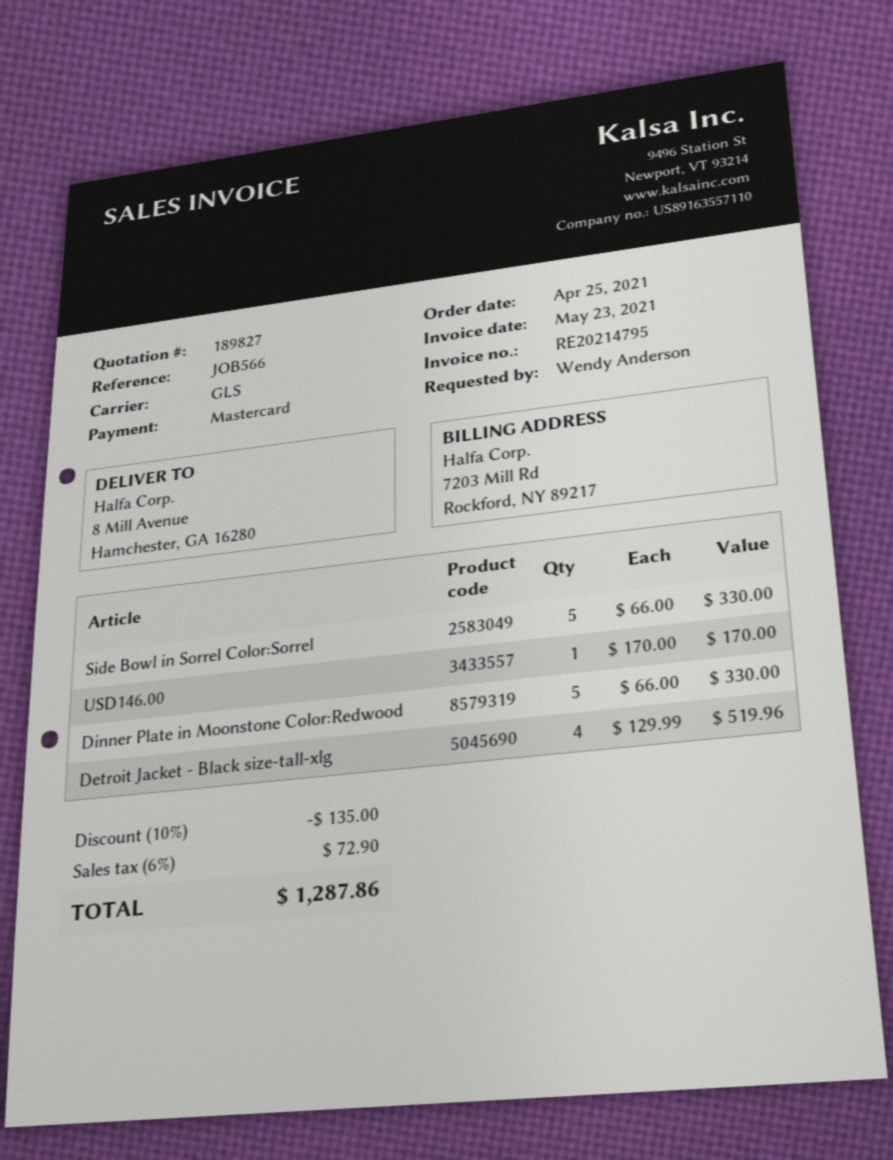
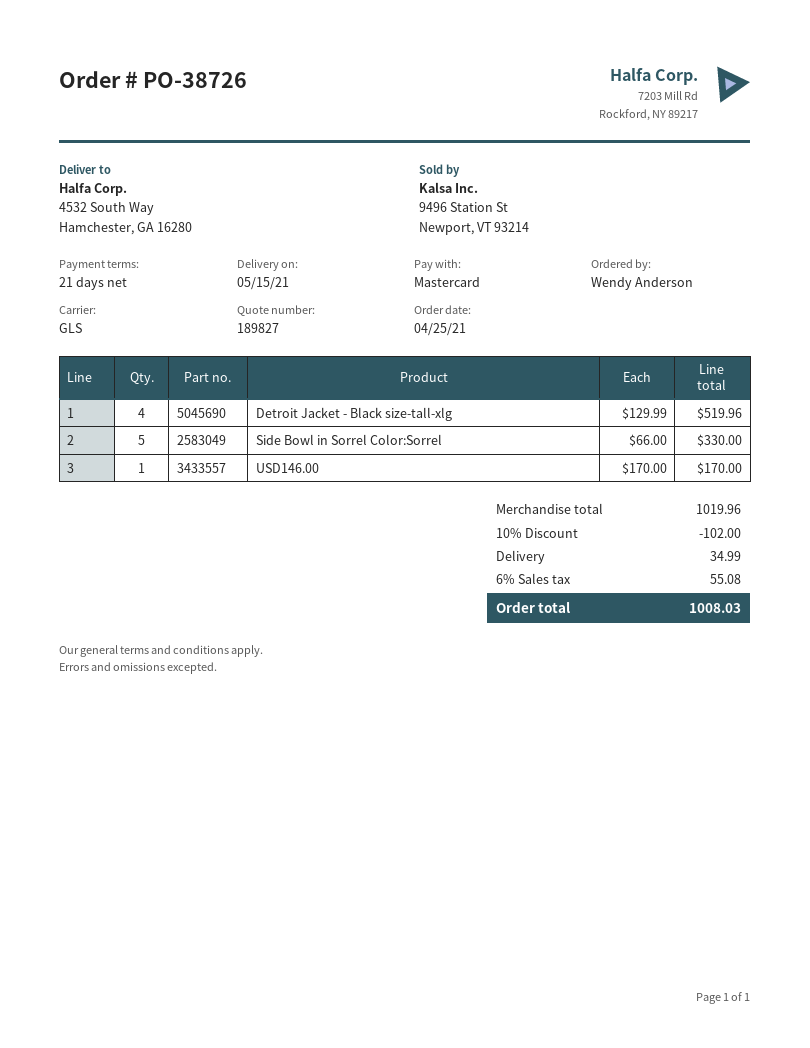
ship to: 8 Mill Avenue, Hamchester, GA 16280 -> 4532 South Way, Hamchester, GA 16280
Dinner Plate in Moonstone Color:Redwood: 5 x 66.00 = 330.00 -> none
discount: 10% = 135.00 -> 10% = 102.00
shipping: none -> 34.99
tax: 6% = 72.90 -> 6% = 55.08
total: 1287.86 -> 1008.03

